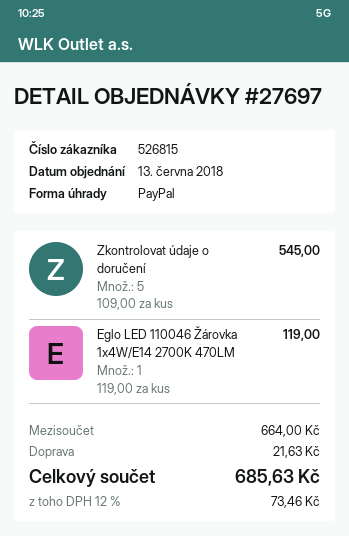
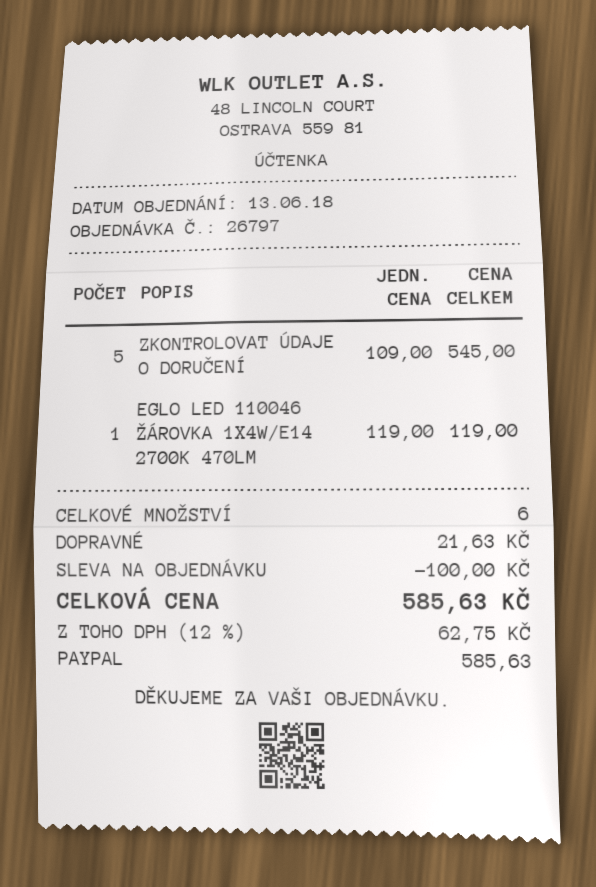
order number: 27697 -> 26797
discount: none -> 100.00
tax: 12% = 73.46 -> 12% = 62.75
total: 685.63 -> 585.63

